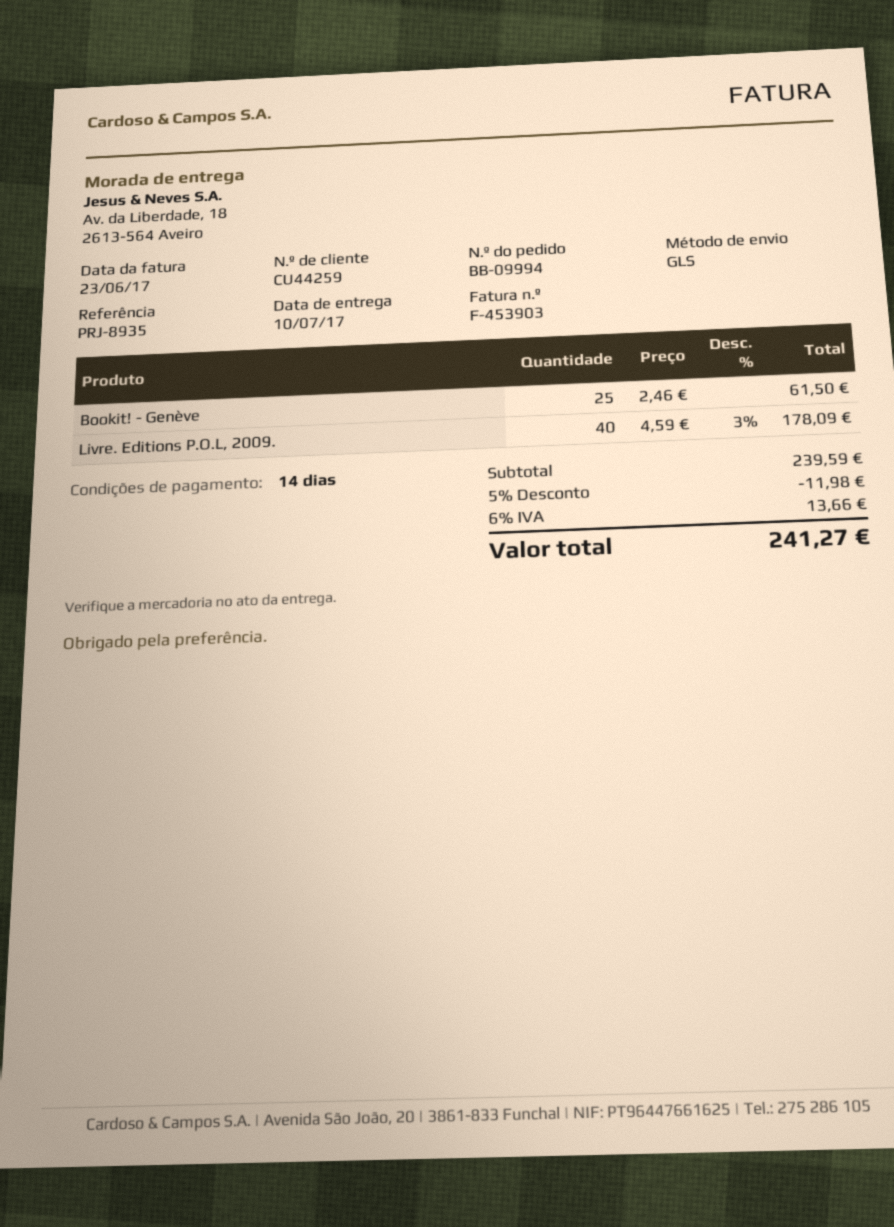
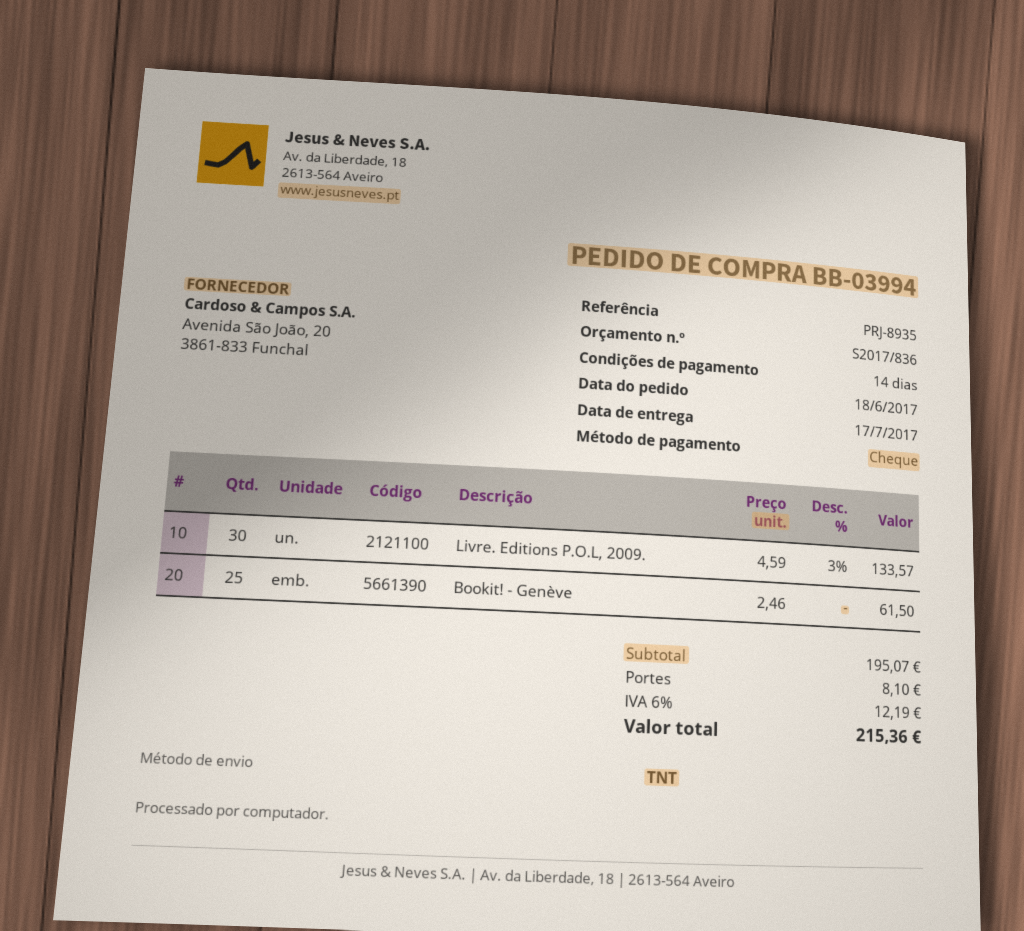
order number: BB-09994 -> BB-03994
delivery date: 2017-07-10 -> 2017-07-17
shipping method: GLS -> TNT
Livre. Editions P.O.L, 2009.: 40 x 4.59 - 3% = 178.09 -> 30 x 4.59 - 3% = 133.57
subtotal: 239.59 -> 195.07
discount: 5% = 11.98 -> none
shipping: none -> 8.10
tax: 6% = 13.66 -> 6% = 12.19
total: 241.27 -> 215.36

